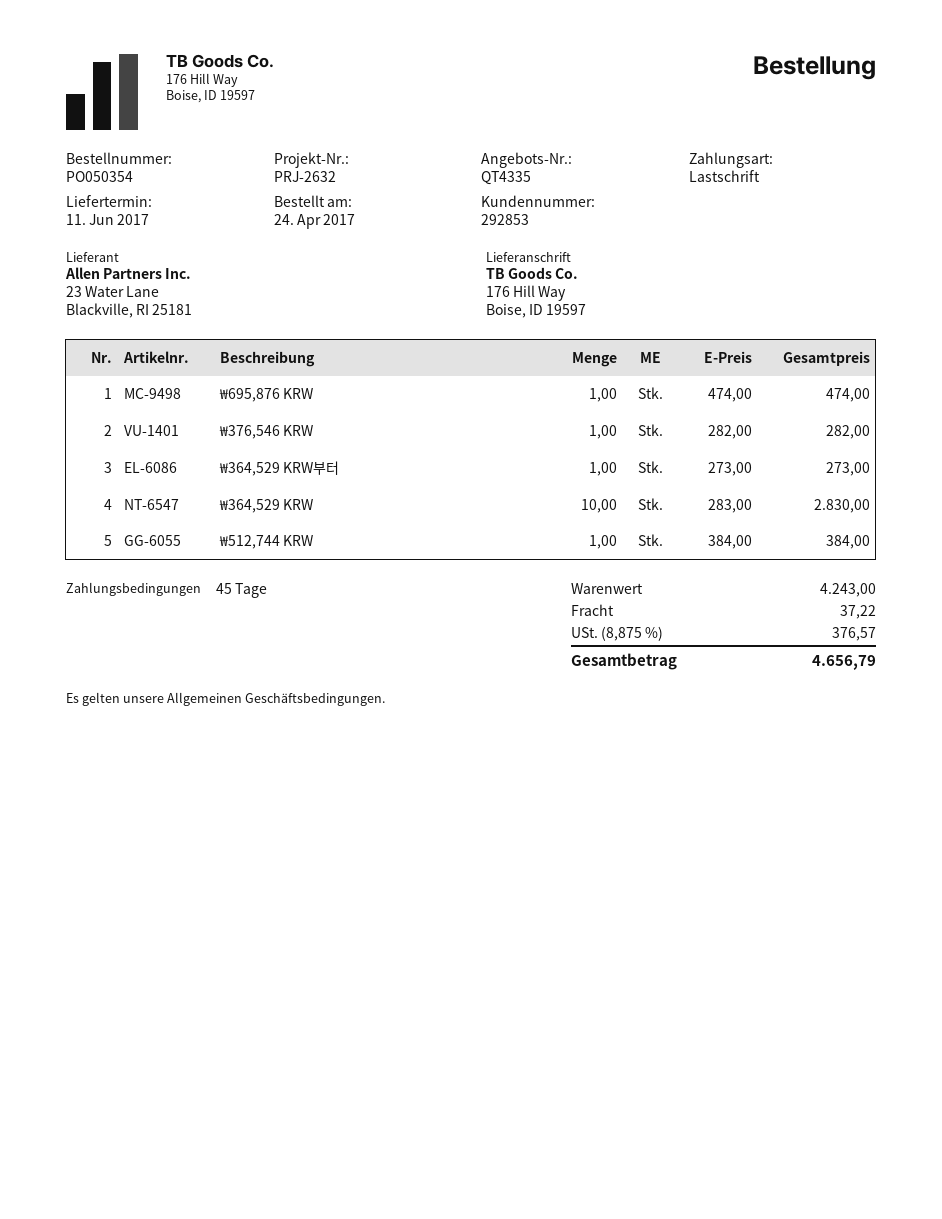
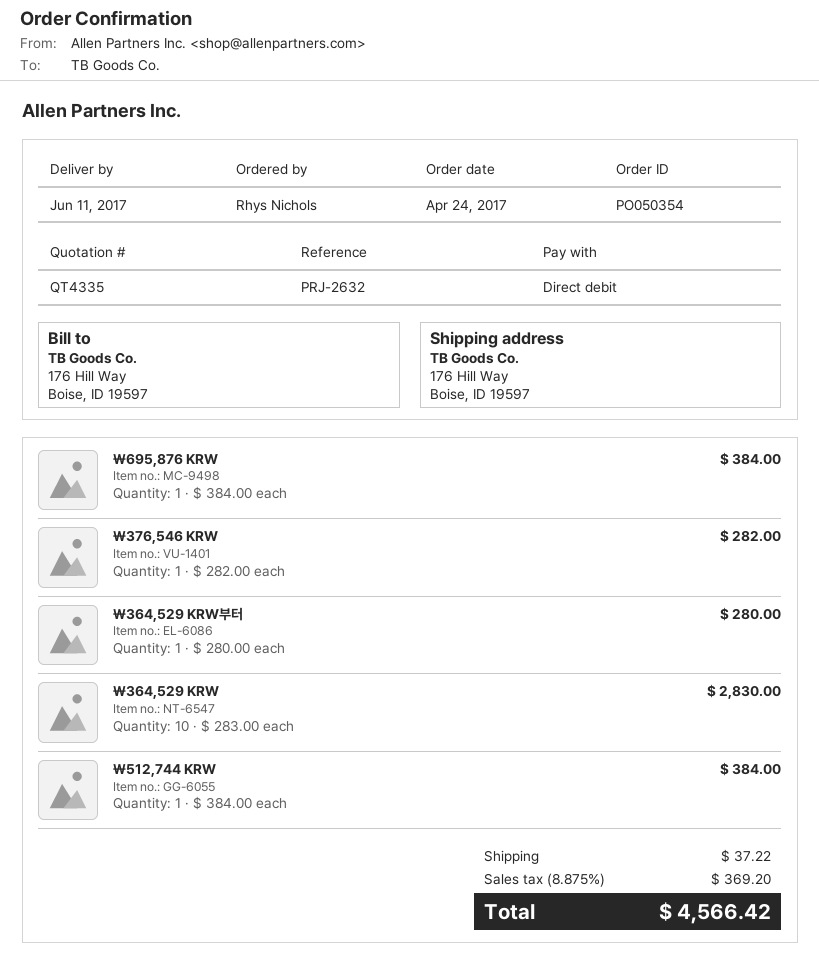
₩695,876 KRW: 1 x 474.00 = 474.00 -> 1 x 384.00 = 384.00
₩364,529 KRW부터: 1 x 273.00 = 273.00 -> 1 x 280.00 = 280.00
tax: 8.875% = 376.57 -> 8.875% = 369.20
total: 4656.79 -> 4566.42

